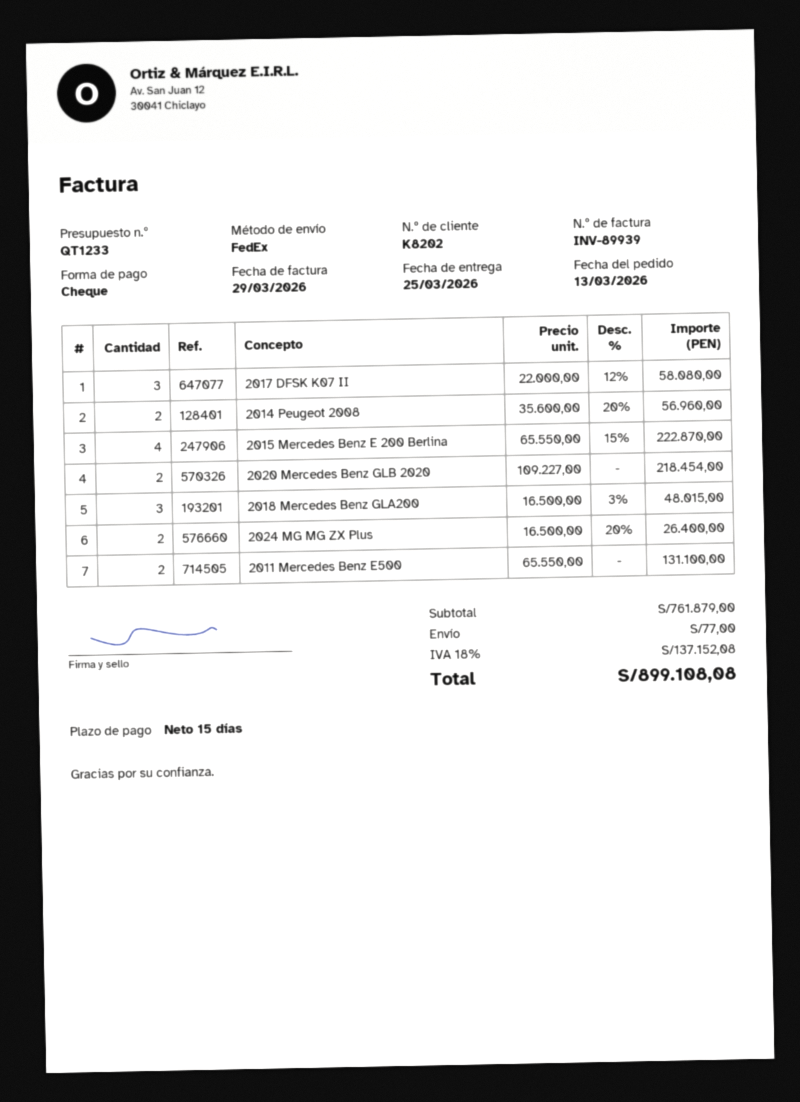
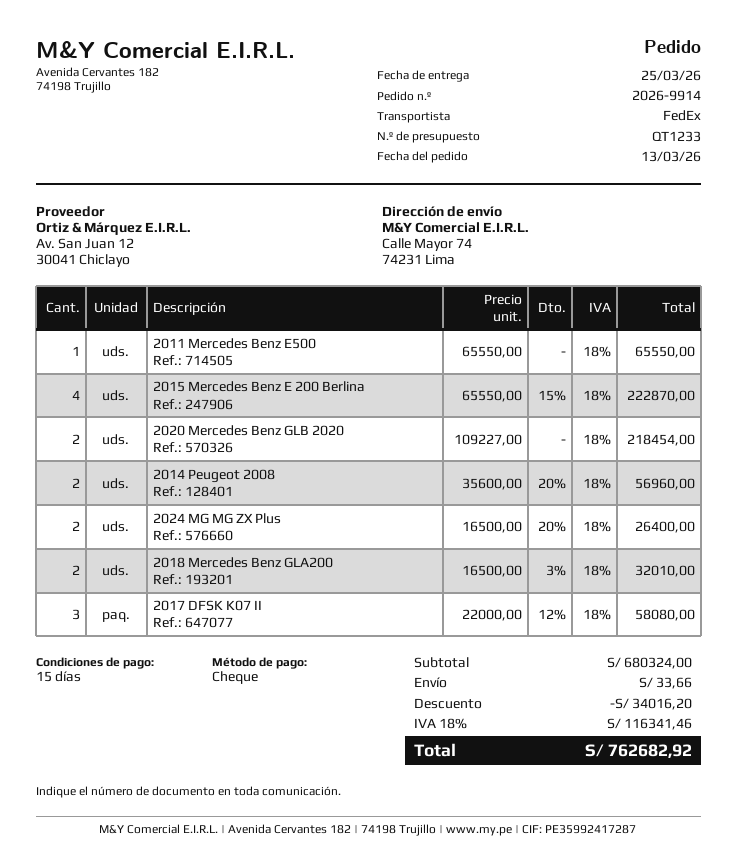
2018 Mercedes Benz GLA200: 3 x 16500.00 - 3% = 48015.00 -> 2 x 16500.00 - 3% = 32010.00
2011 Mercedes Benz E500: 2 x 65550.00 = 131100.00 -> 1 x 65550.00 = 65550.00
subtotal: 761879.00 -> 680324.00
discount: none -> 34016.20
shipping: 77.00 -> 33.66
tax: 18% = 137152.08 -> 18% = 116341.46
total: 899108.08 -> 762682.92

